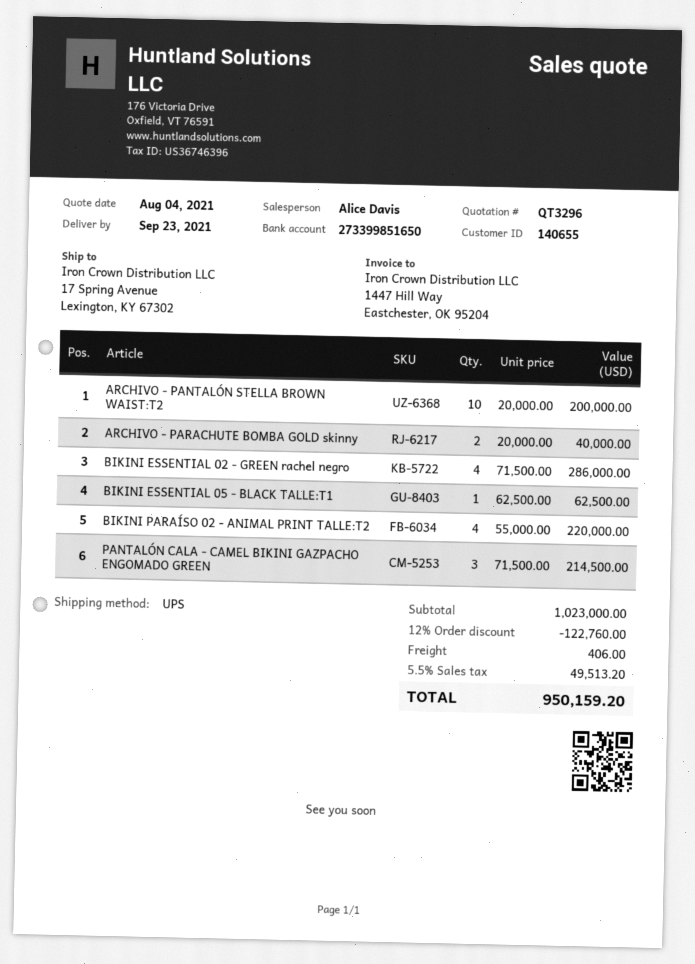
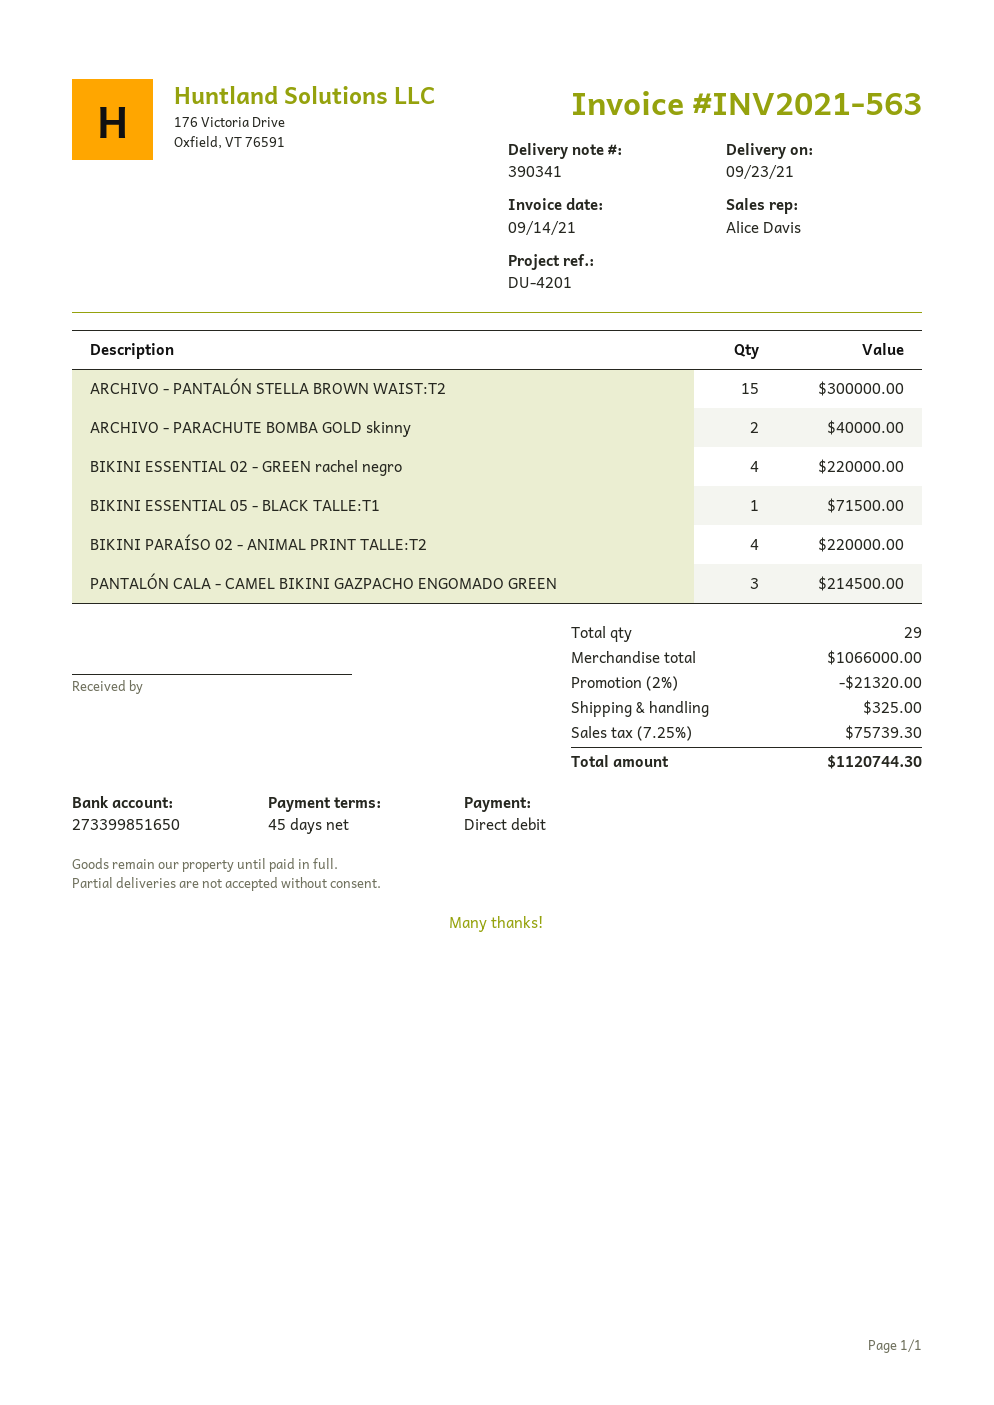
ARCHIVO - PANTALÓN STELLA BROWN WAIST:T2: 10 for 200000.00 -> 15 for 300000.00
BIKINI ESSENTIAL 02 - GREEN rachel negro: 4 for 286000.00 -> 4 for 220000.00
BIKINI ESSENTIAL 05 - BLACK TALLE:T1: 1 for 62500.00 -> 1 for 71500.00
subtotal: 1023000.00 -> 1066000.00
discount: 12% = 122760.00 -> 2% = 21320.00
shipping: 406.00 -> 325.00
tax: 5.5% = 49513.20 -> 7.25% = 75739.30
total: 950159.20 -> 1120744.30

